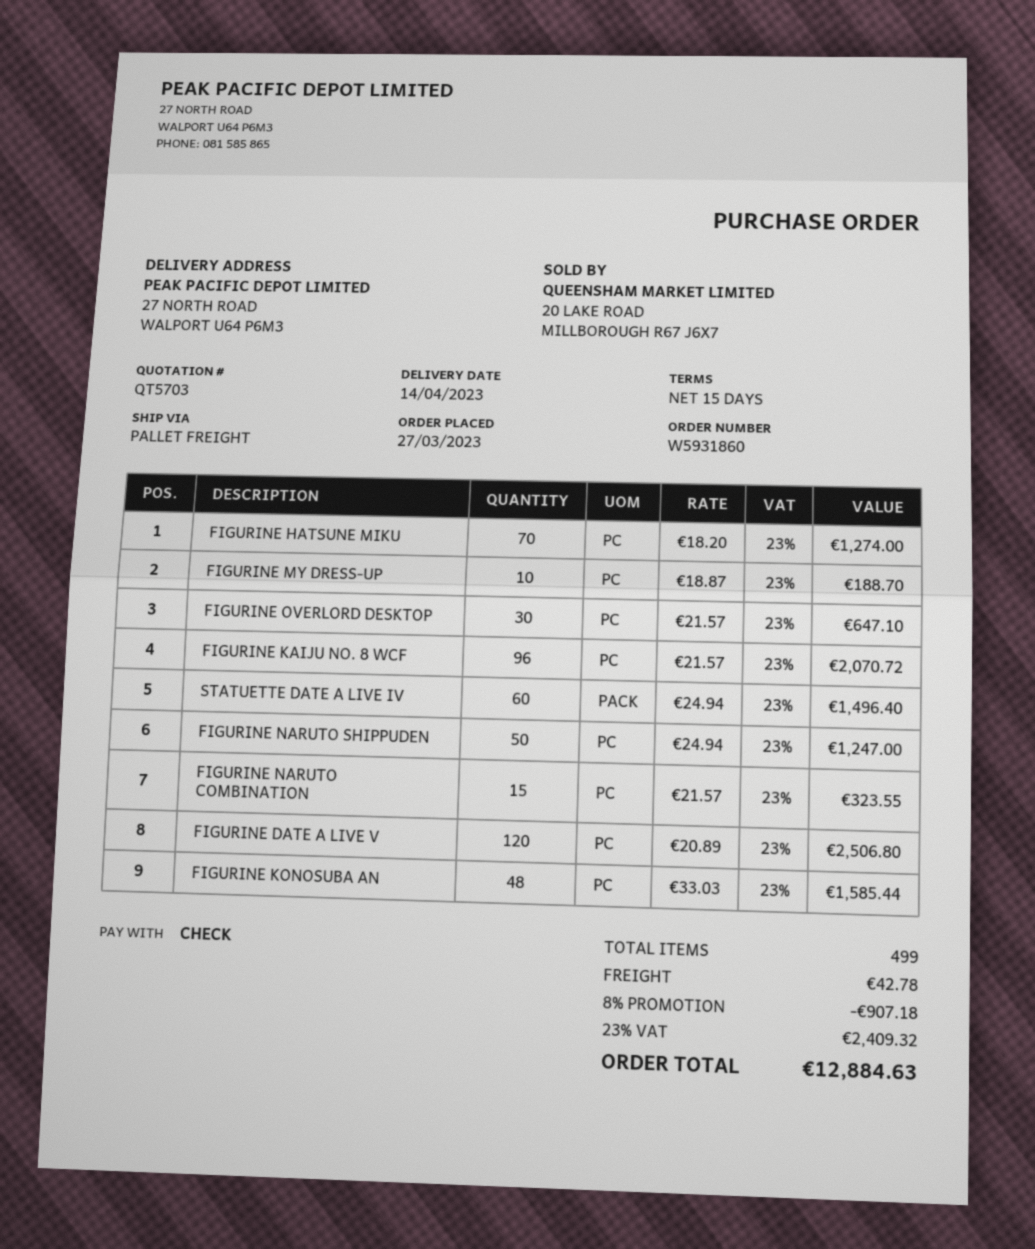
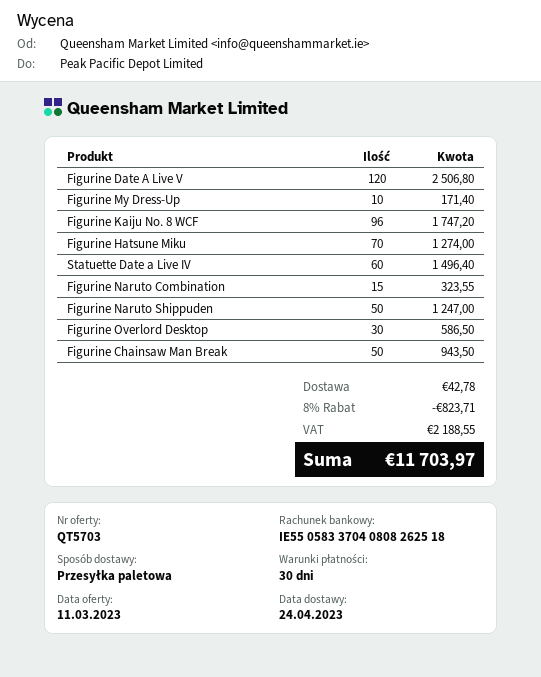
delivery date: 2023-04-14 -> 2023-04-24
payment terms: 15 days -> 30 days
FIGURINE MY DRESS-UP: 10 for 188.70 -> 10 for 171.40
FIGURINE OVERLORD DESKTOP: 30 for 647.10 -> 30 for 586.50
FIGURINE KAIJU NO. 8 WCF: 96 for 2070.72 -> 96 for 1747.20
FIGURINE KONOSUBA AN: 48 for 1585.44 -> none
Figurine Chainsaw Man Break: none -> 50 for 943.50
discount: 8% = 907.18 -> 8% = 823.71
tax: 2409.32 -> 2188.55
total: 12884.63 -> 11703.97

